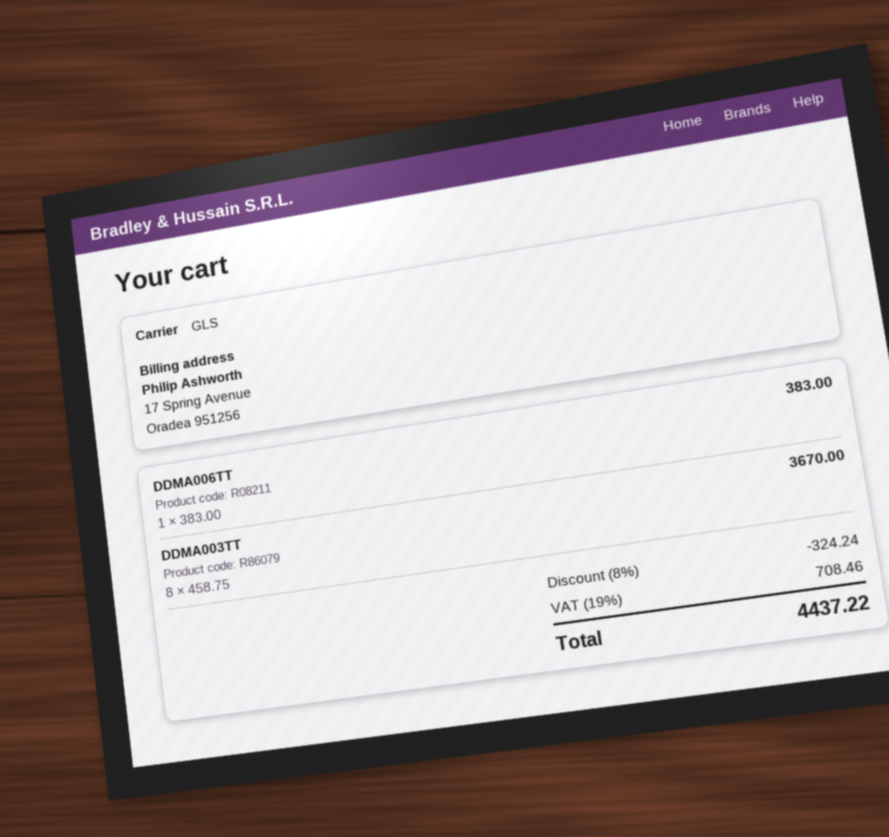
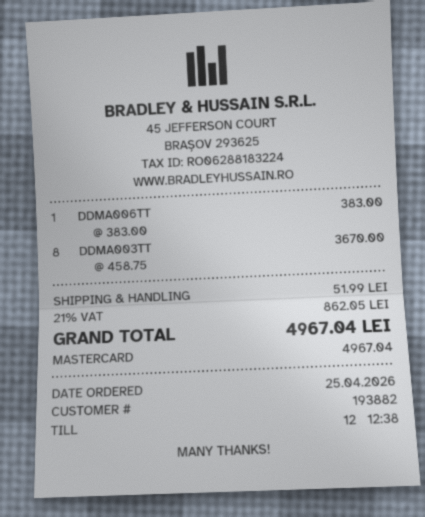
discount: 8% = 324.24 -> none
shipping: none -> 51.99
tax: 19% = 708.46 -> 21% = 862.05
total: 4437.22 -> 4967.04

